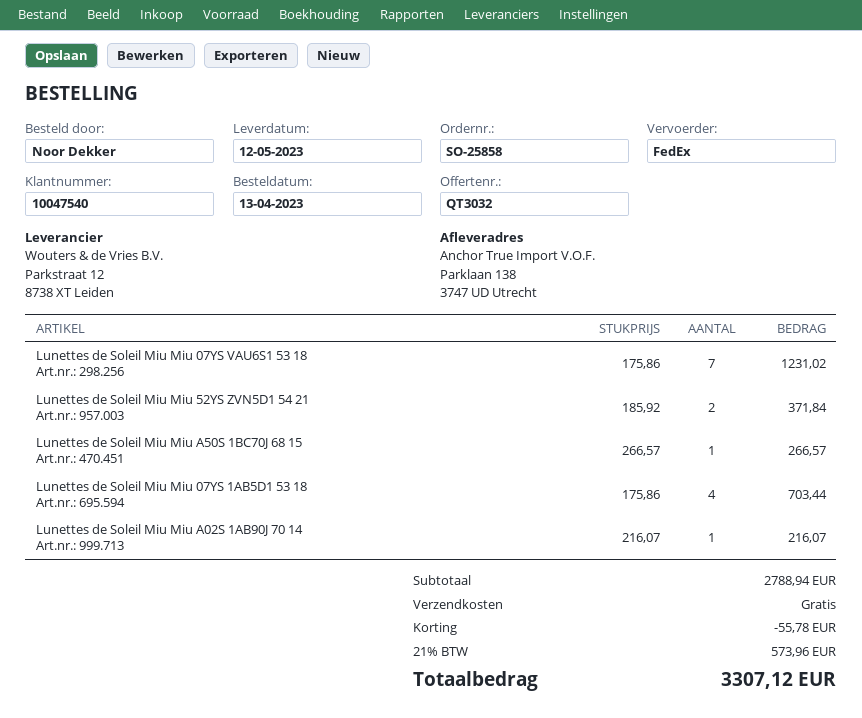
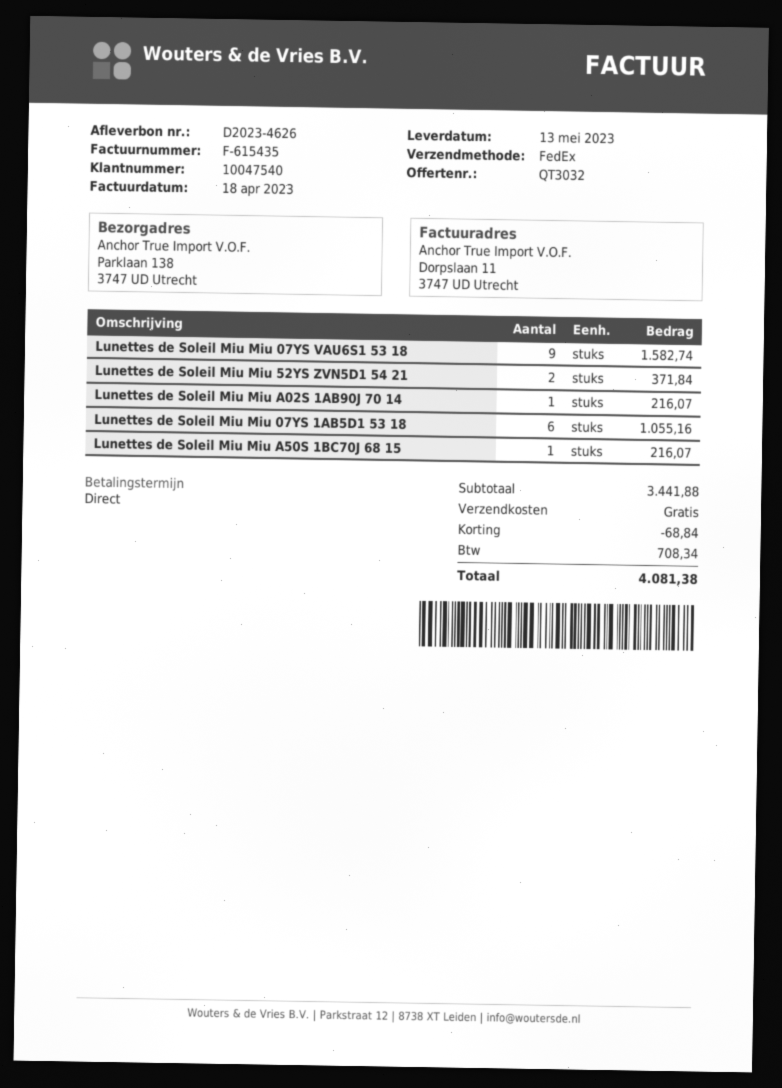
delivery date: 2023-05-12 -> 2023-05-13
Lunettes de Soleil Miu Miu 07YS VAU6S1 53 18: 7 for 1231.02 -> 9 for 1582.74
Lunettes de Soleil Miu Miu A50S 1BC70J 68 15: 1 for 266.57 -> 1 for 216.07
Lunettes de Soleil Miu Miu 07YS 1AB5D1 53 18: 4 for 703.44 -> 6 for 1055.16
subtotal: 2788.94 -> 3441.88
discount: 55.78 -> 68.84
tax: 573.96 -> 708.34
total: 3307.12 -> 4081.38

